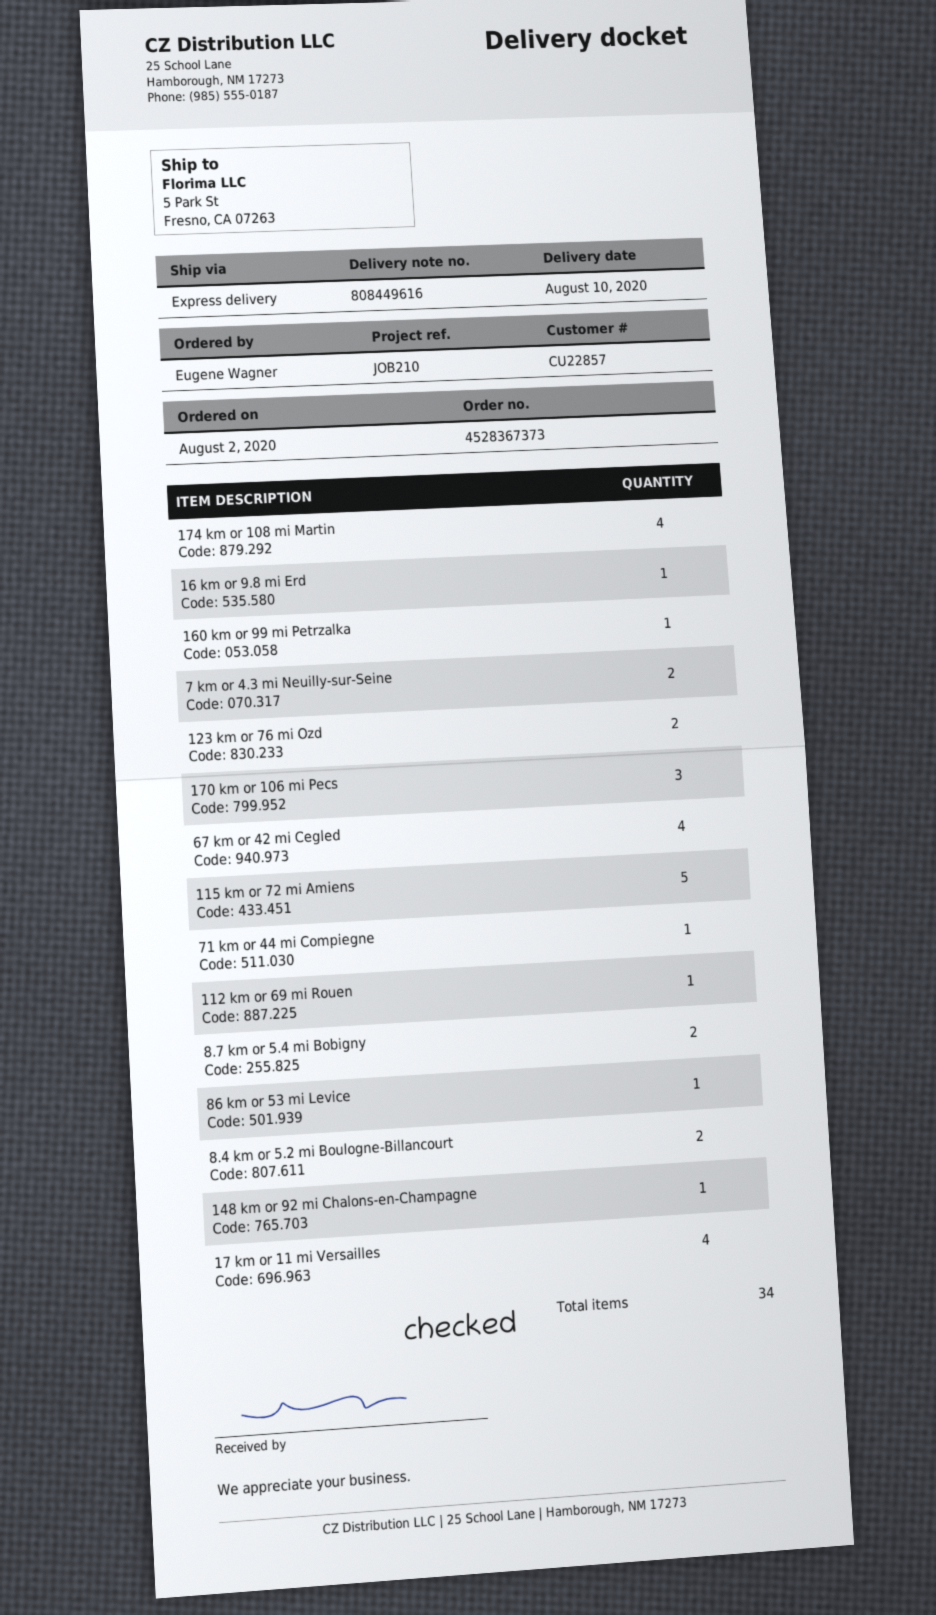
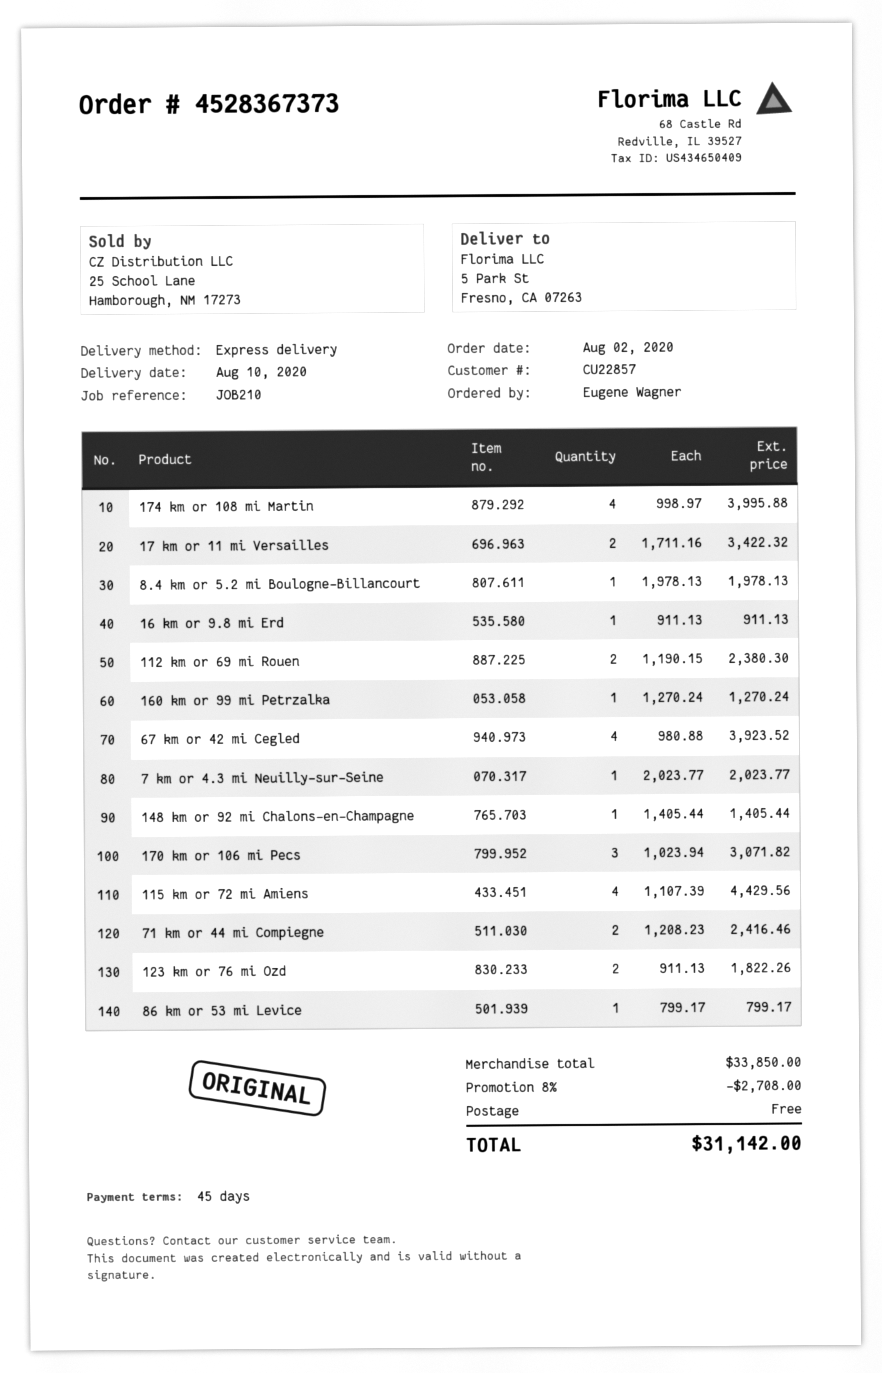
7 km or 4.3 mi Neuilly-sur-Seine: 2 -> 1
115 km or 72 mi Amiens: 5 -> 4
71 km or 44 mi Compiegne: 1 -> 2
112 km or 69 mi Rouen: 1 -> 2
8.7 km or 5.4 mi Bobigny: 2 -> none
8.4 km or 5.2 mi Boulogne-Billancourt: 2 -> 1
17 km or 11 mi Versailles: 4 -> 2

